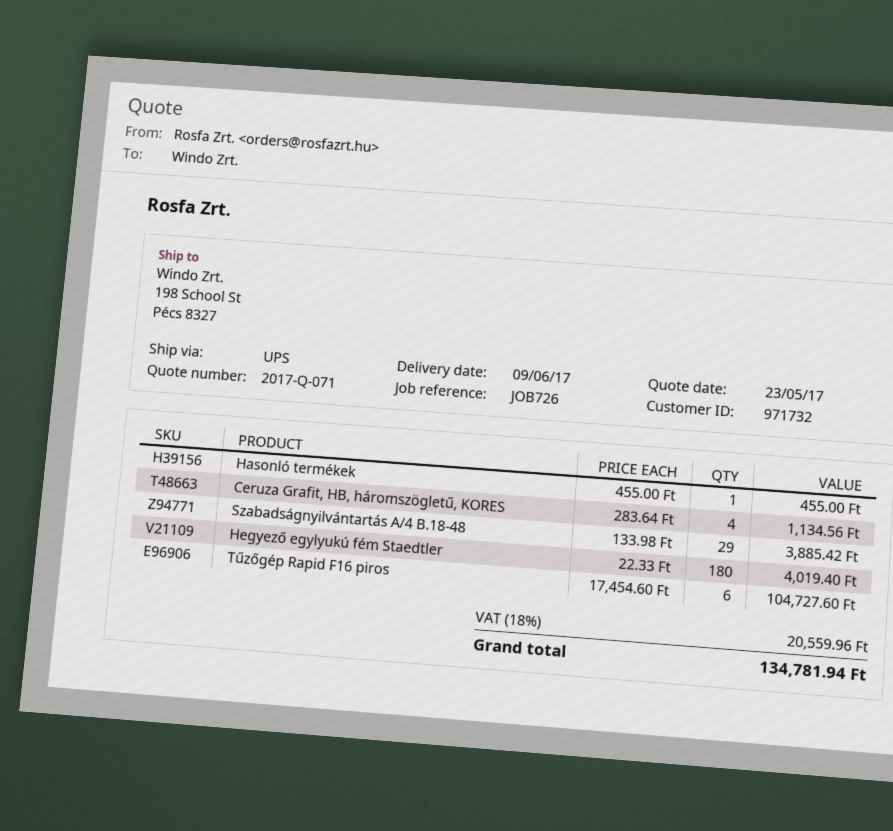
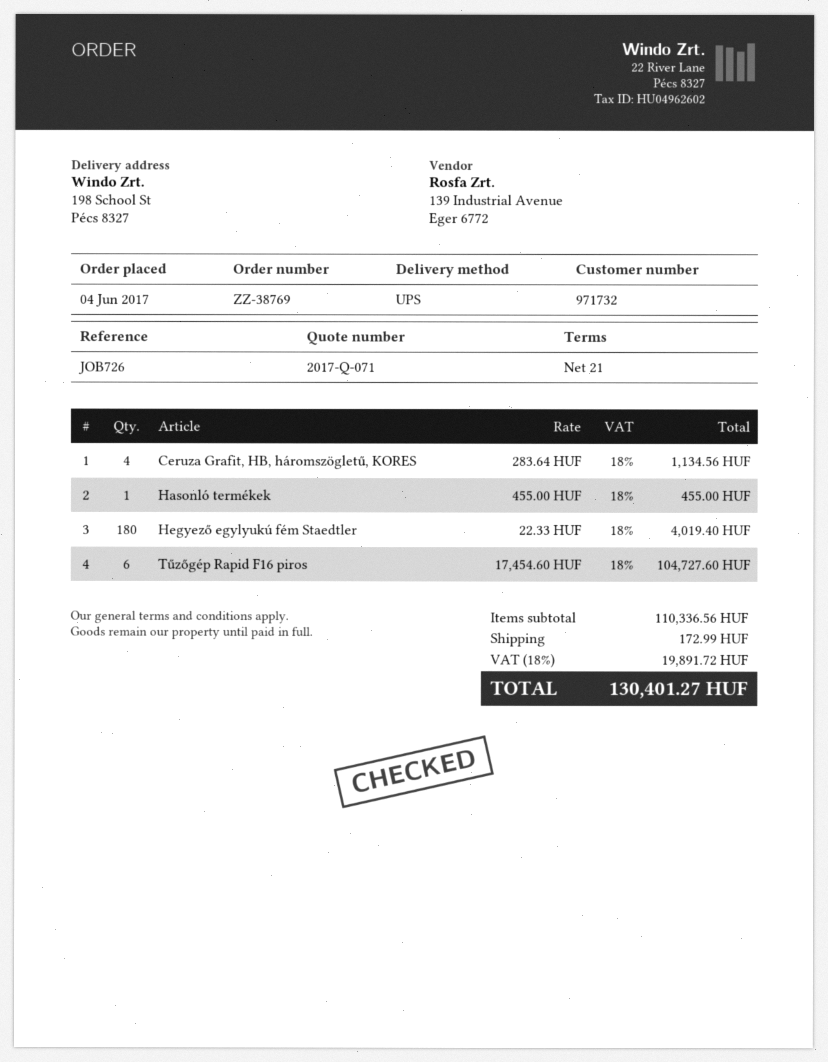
Szabadságnyilvántartás A/4 B.18-48: 29 x 133.98 = 3885.42 -> none
shipping: none -> 172.99
tax: 18% = 20559.96 -> 18% = 19891.72
total: 134781.94 -> 130401.27

